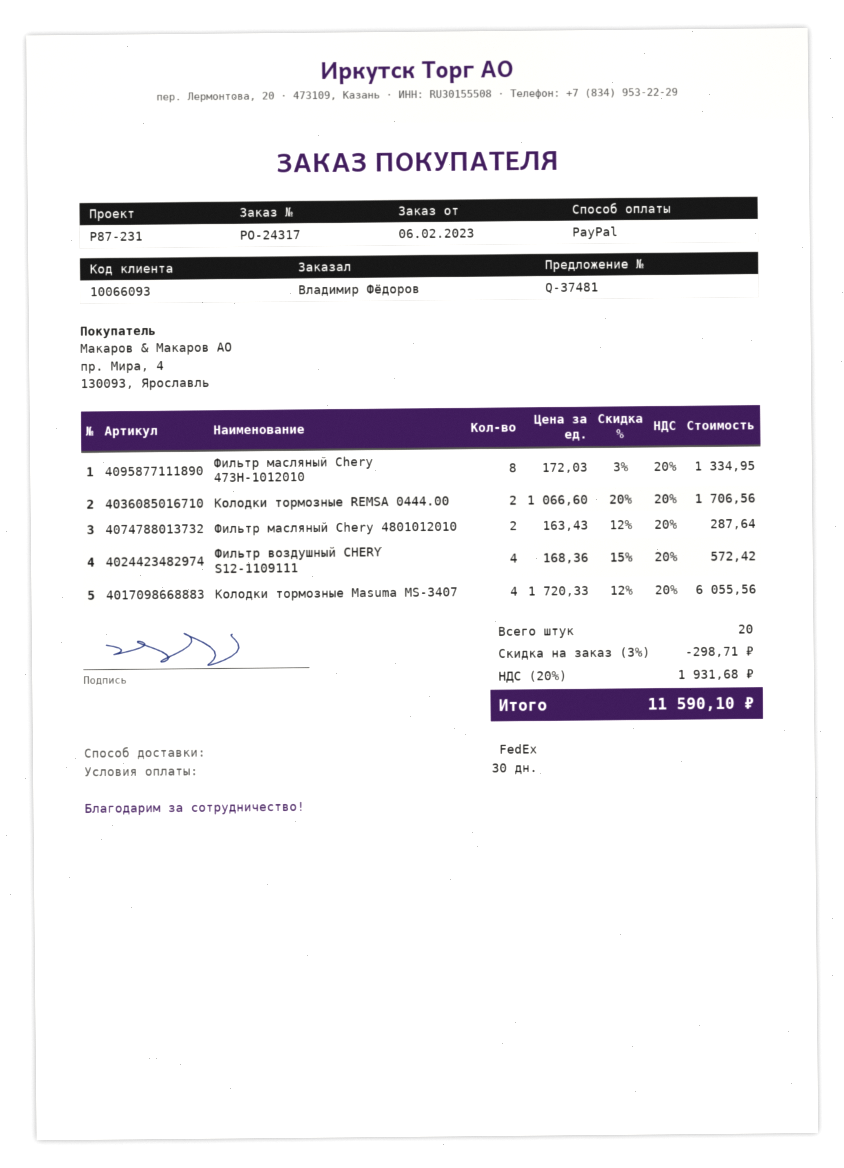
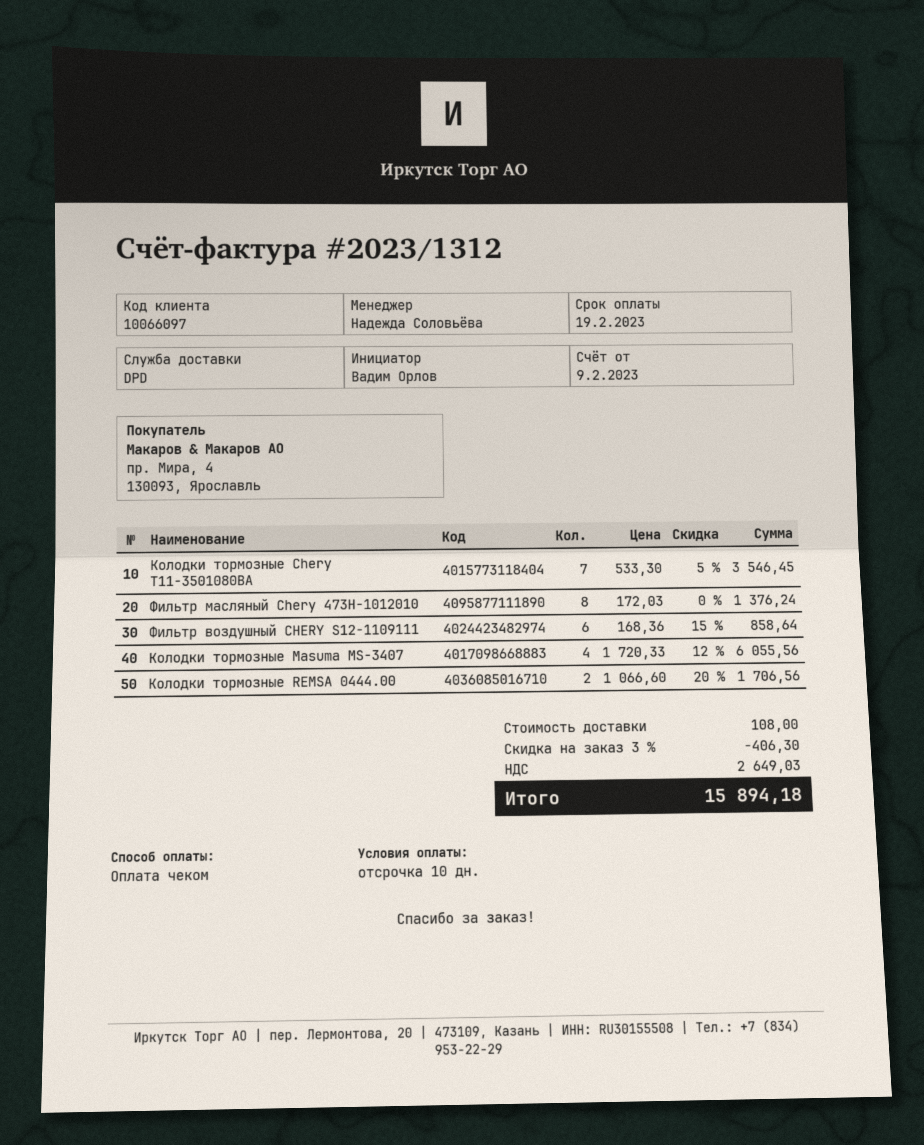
payment terms: 30 days -> 10 days
customer number: 10066093 -> 10066097
ordered by: Владимир Фёдоров -> Вадим Орлов
payment method: PayPal -> cheque
shipping method: FedEx -> DPD
Фильтр масляный Chery 473H-1012010: 8 x 172.03 - 3% = 1334.95 -> 8 x 172.03 = 1376.24
Фильтр масляный Chery 4801012010: 2 x 163.43 - 12% = 287.64 -> none
Фильтр воздушный CHERY S12-1109111: 4 x 168.36 - 15% = 572.42 -> 6 x 168.36 - 15% = 858.64
Колодки тормозные Chery T11-3501080BA: none -> 7 x 533.30 - 5% = 3546.45
discount: 3% = 298.71 -> 3% = 406.30
shipping: none -> 108.00
tax: 1931.68 -> 2649.03
total: 11590.10 -> 15894.18

